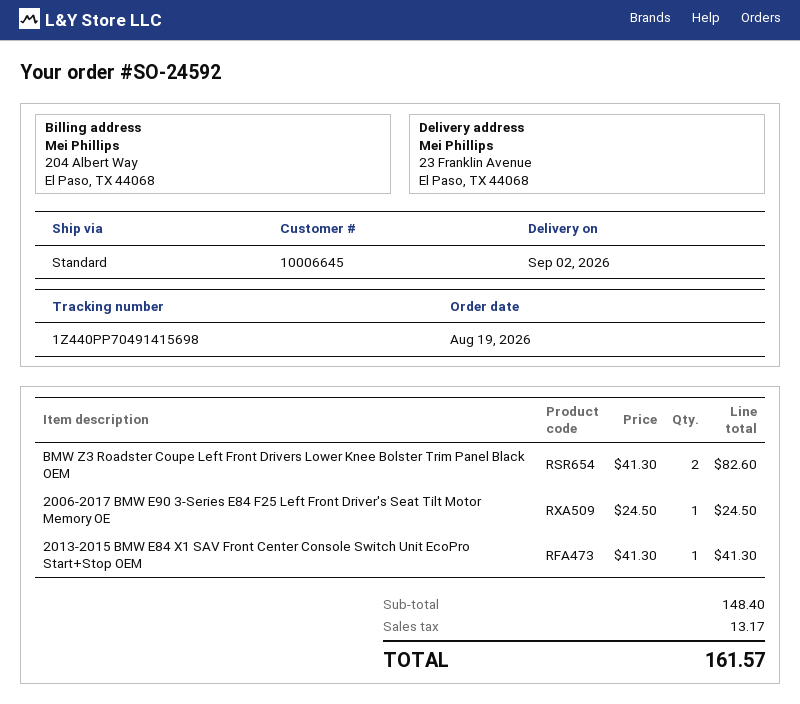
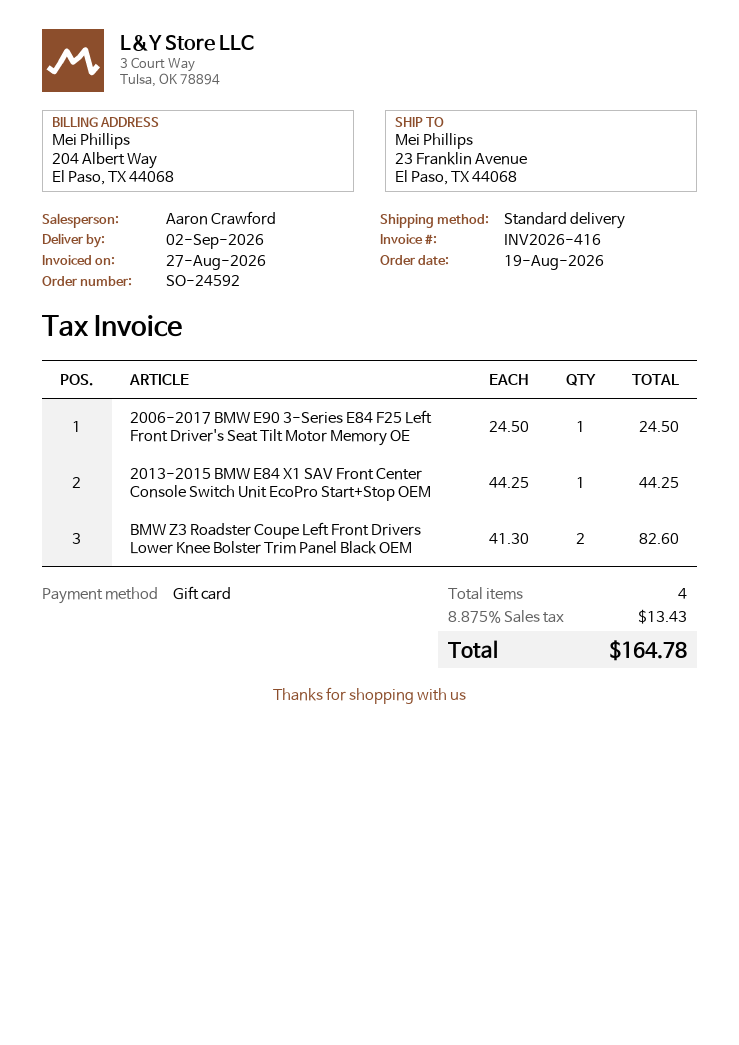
2013-2015 BMW E84 X1 SAV Front Center Console Switch Unit EcoPro Start+Stop OEM: 1 x 41.30 = 41.30 -> 1 x 44.25 = 44.25
tax: 13.17 -> 13.43
total: 161.57 -> 164.78

